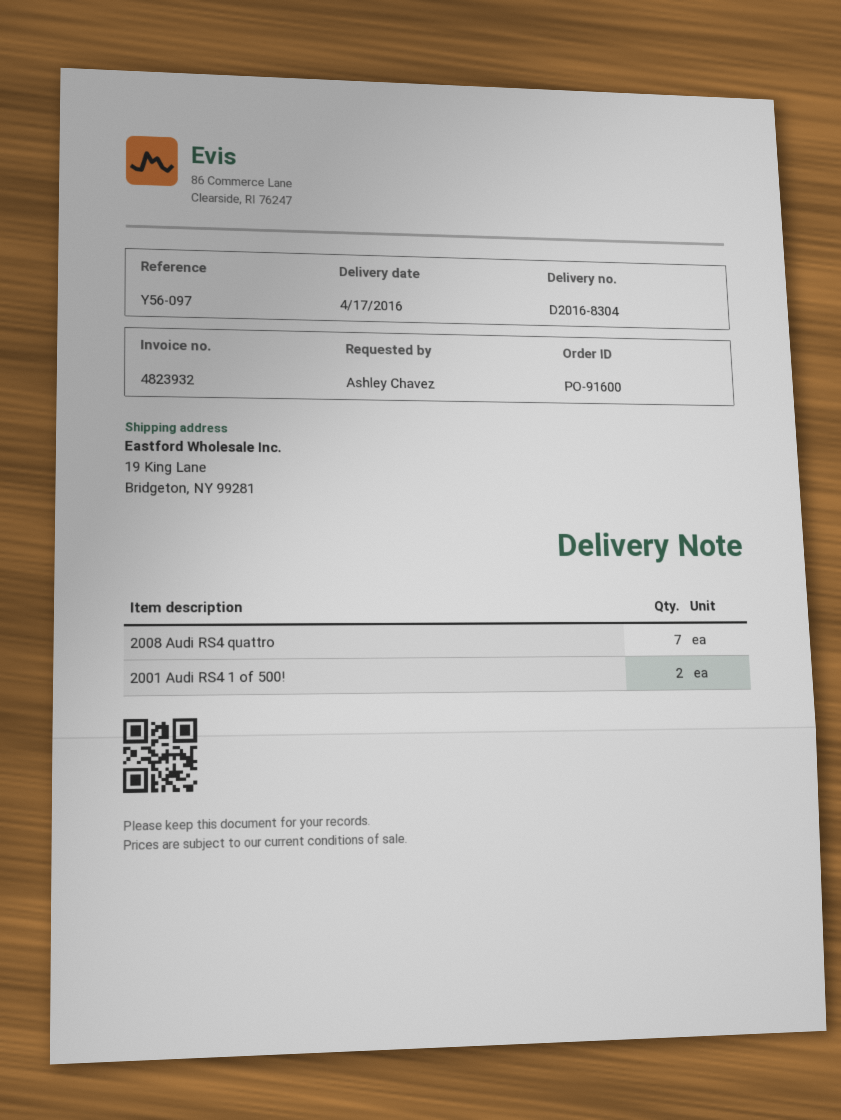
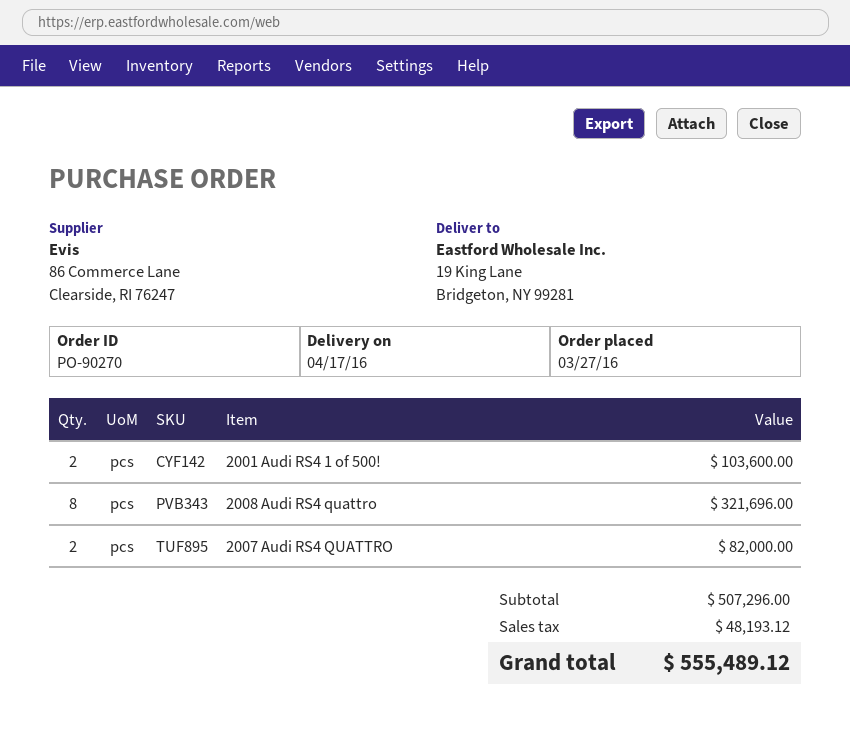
order number: PO-91600 -> PO-90270
2008 Audi RS4 quattro: 7 -> 8
2007 Audi RS4 QUATTRO: none -> 2

